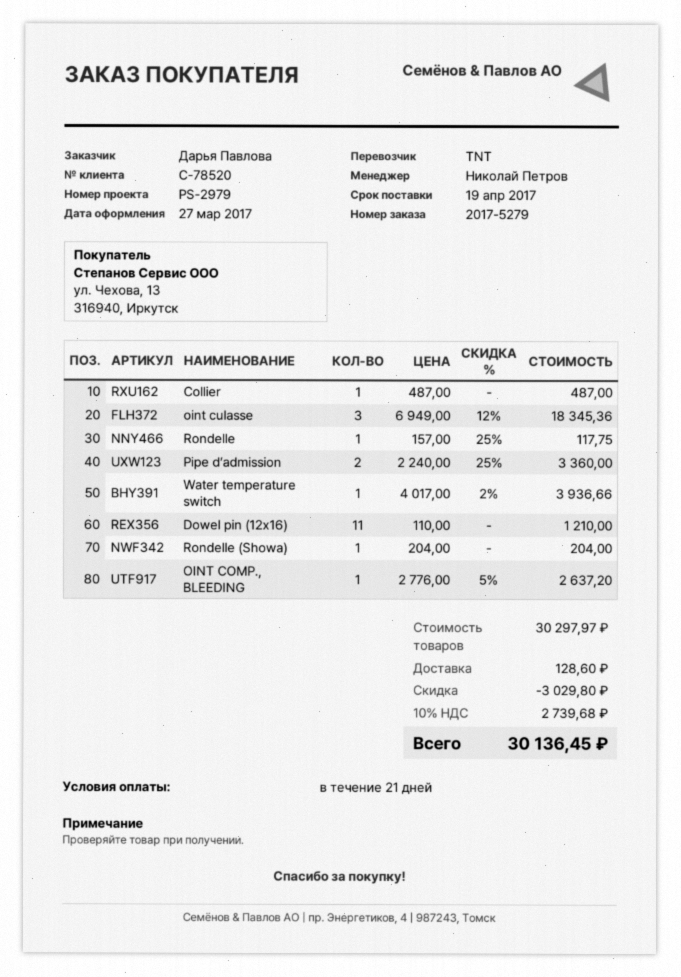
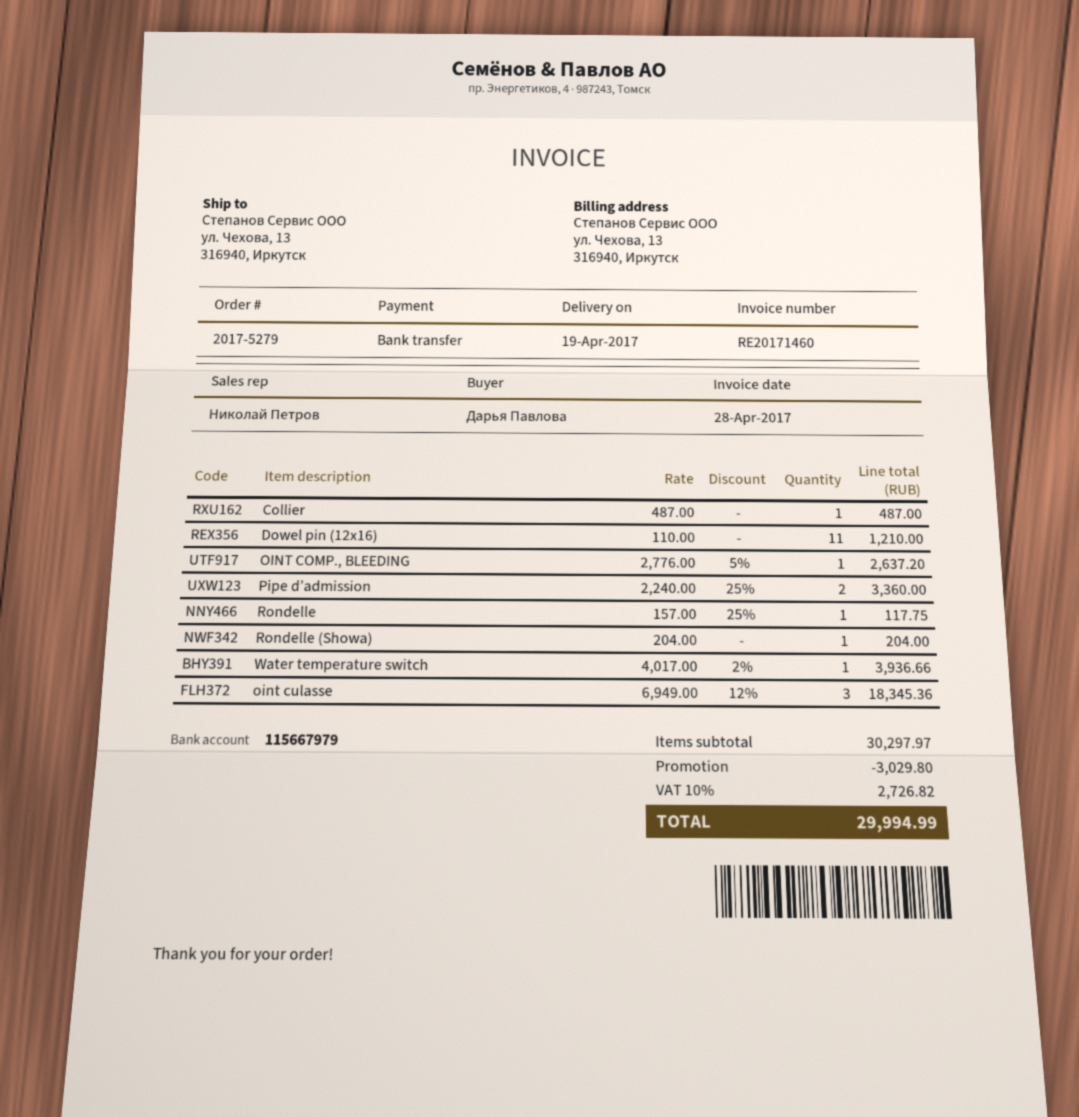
shipping: 128.60 -> none
tax: 10% = 2739.68 -> 10% = 2726.82
total: 30136.45 -> 29994.99

